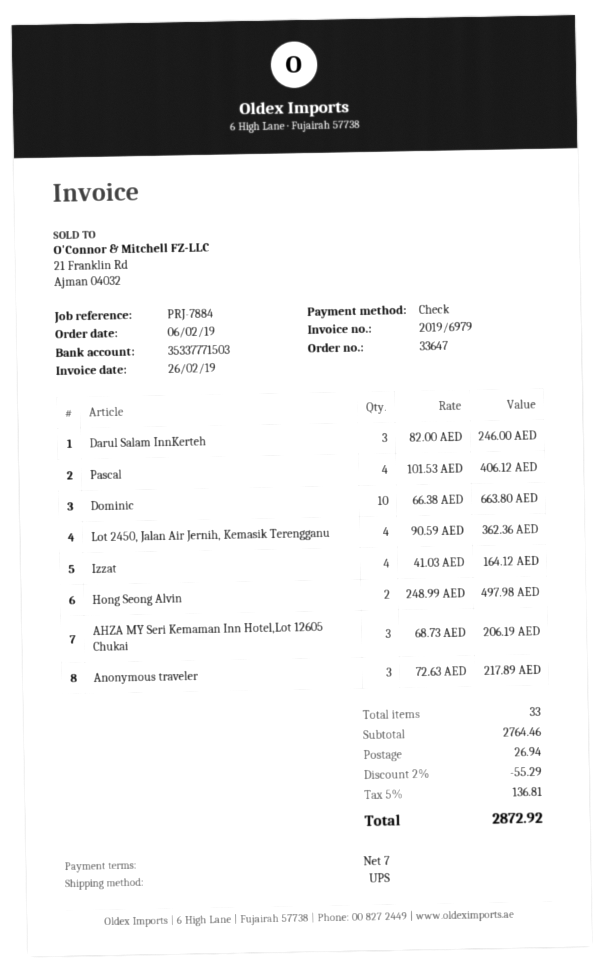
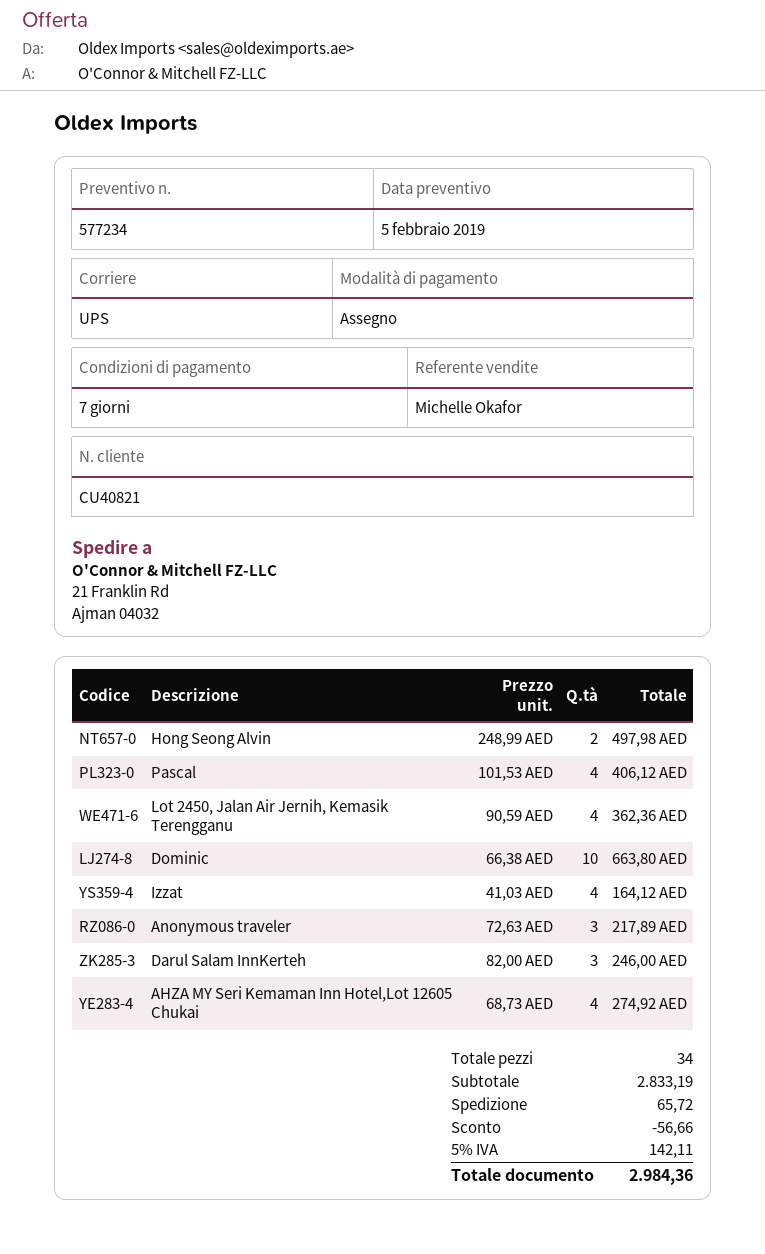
AHZA MY Seri Kemaman Inn Hotel,Lot 12605 Chukai: 3 x 68.73 = 206.19 -> 4 x 68.73 = 274.92
total quantity: 33 -> 34
subtotal: 2764.46 -> 2833.19
discount: 55.29 -> 56.66
shipping: 26.94 -> 65.72
tax: 5% = 136.81 -> 5% = 142.11
total: 2872.92 -> 2984.36

